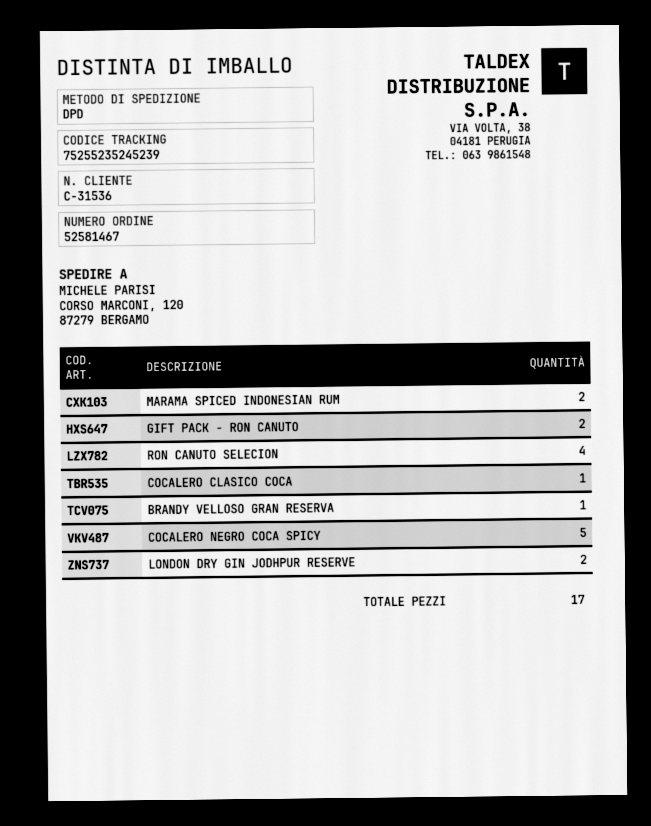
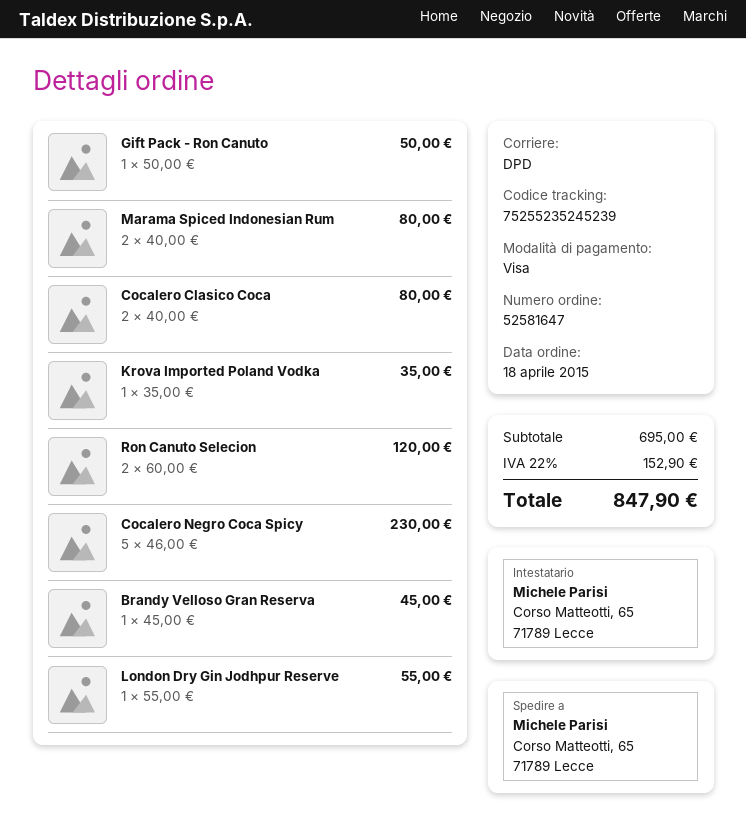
order number: 52581467 -> 52581647
ship to: CORSO MARCONI, 120, 87279 BERGAMO -> Corso Matteotti, 65, 71789 Lecce
GIFT PACK - RON CANUTO: 2 -> 1
RON CANUTO SELECION: 4 -> 2
COCALERO CLASICO COCA: 1 -> 2
LONDON DRY GIN JODHPUR RESERVE: 2 -> 1
Krova Imported Poland Vodka: none -> 1

